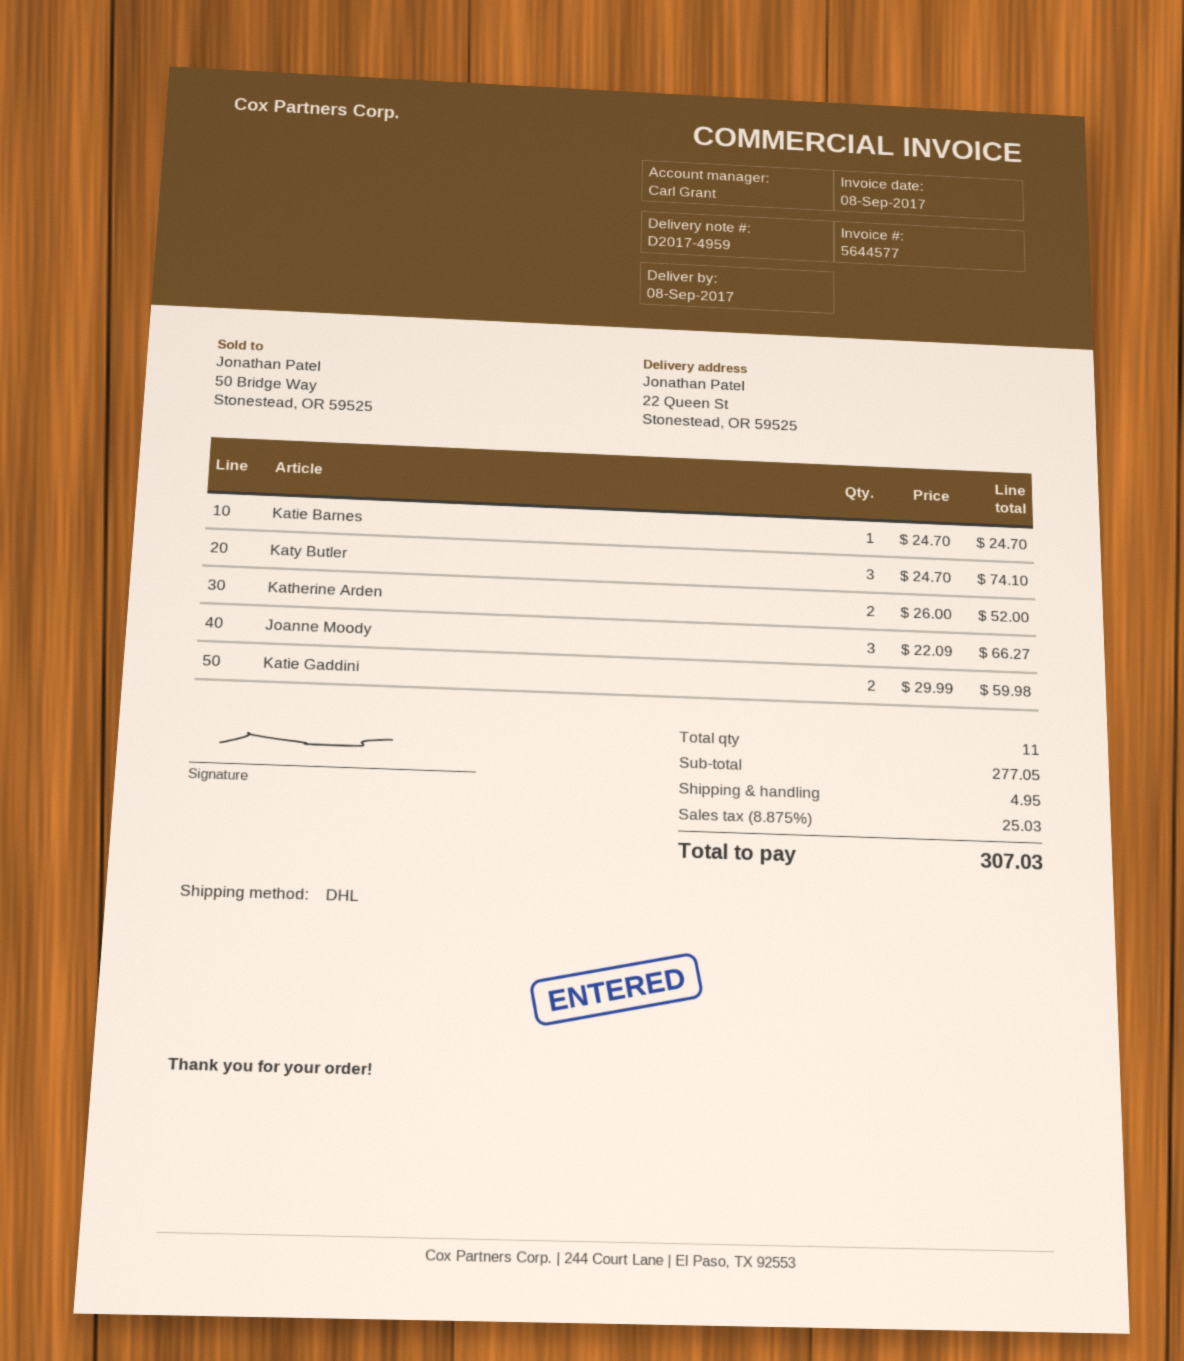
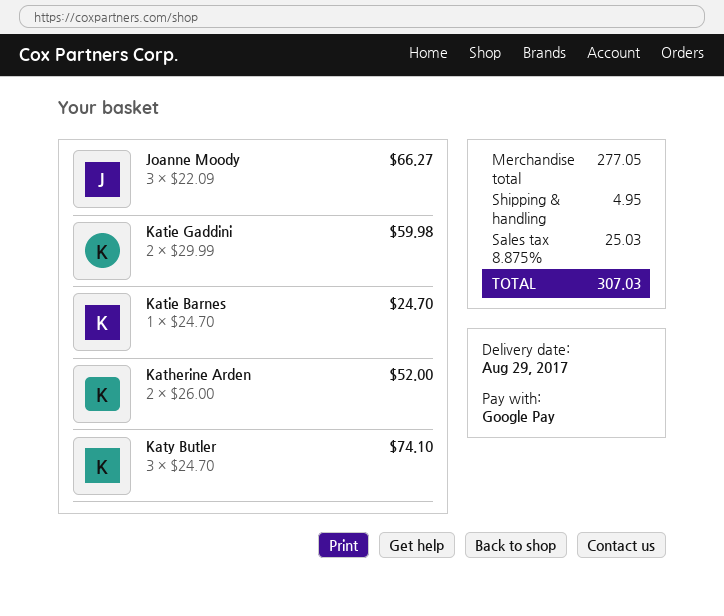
delivery date: 2017-09-08 -> 2017-08-29

